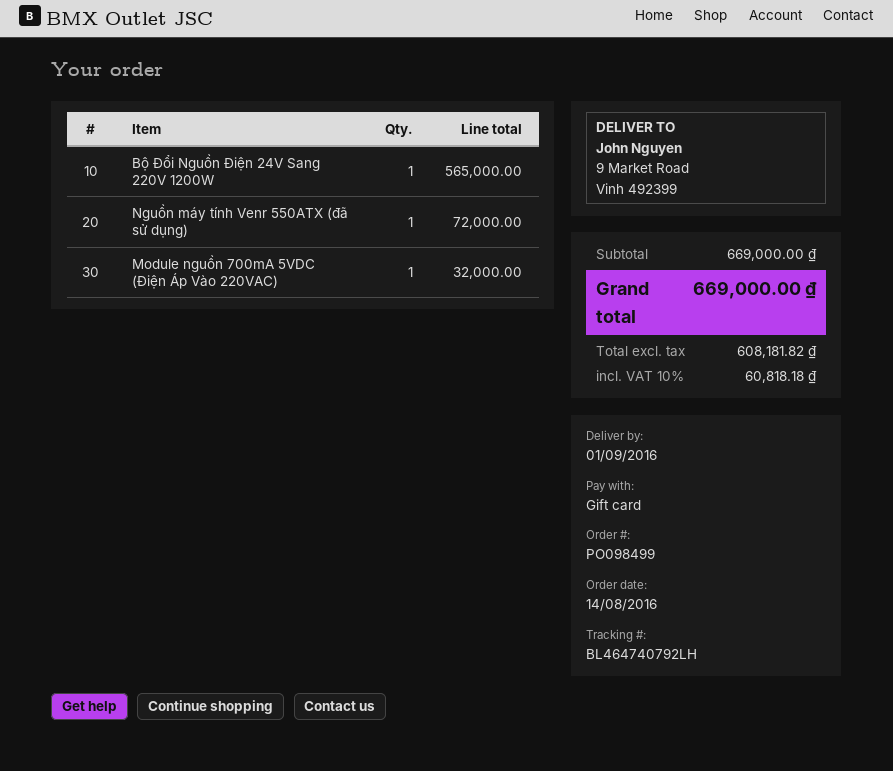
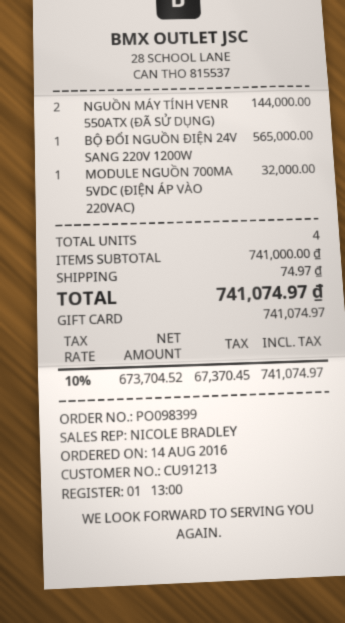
order number: PO098499 -> PO098399
Nguồn máy tính Venr 550ATX (đã sử dụng): 1 for 72000.00 -> 2 for 144000.00
subtotal: 669000.00 -> 741000.00
shipping: none -> 74.97
net: 608181.82 -> 673704.52
tax: 10% = 60818.18 -> 10% = 67370.45
total: 669000.00 -> 741074.97

